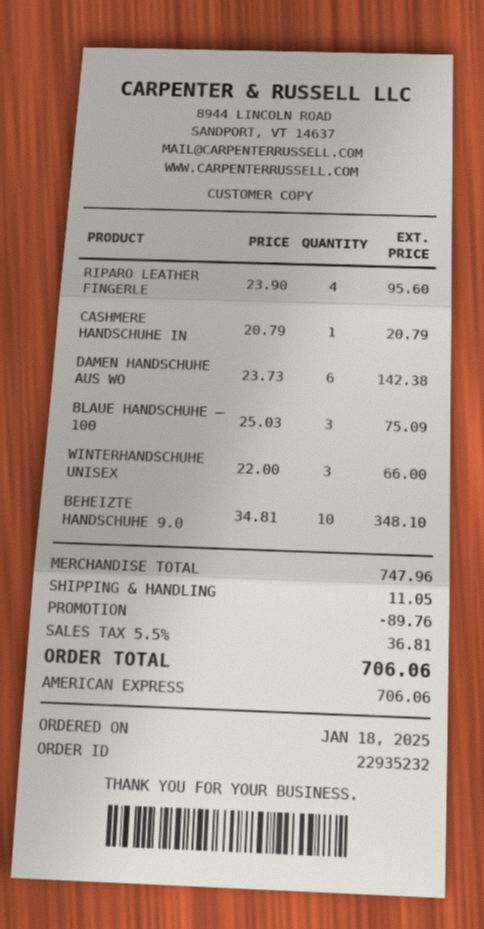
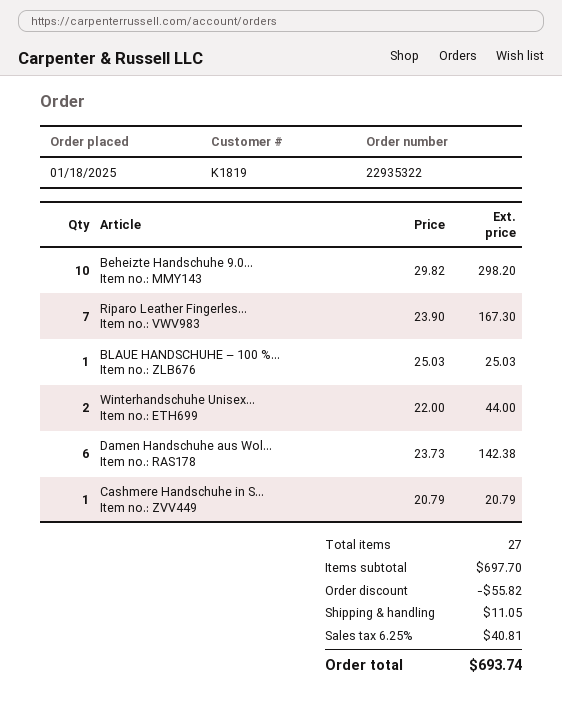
order number: 22935232 -> 22935322
RIPARO LEATHER FINGERLE: 4 x 23.90 = 95.60 -> 7 x 23.90 = 167.30
BLAUE HANDSCHUHE – 100: 3 x 25.03 = 75.09 -> 1 x 25.03 = 25.03
WINTERHANDSCHUHE UNISEX: 3 x 22.00 = 66.00 -> 2 x 22.00 = 44.00
BEHEIZTE HANDSCHUHE 9.0: 10 x 34.81 = 348.10 -> 10 x 29.82 = 298.20
subtotal: 747.96 -> 697.70
discount: 89.76 -> 55.82
tax: 5.5% = 36.81 -> 6.25% = 40.81
total: 706.06 -> 693.74

